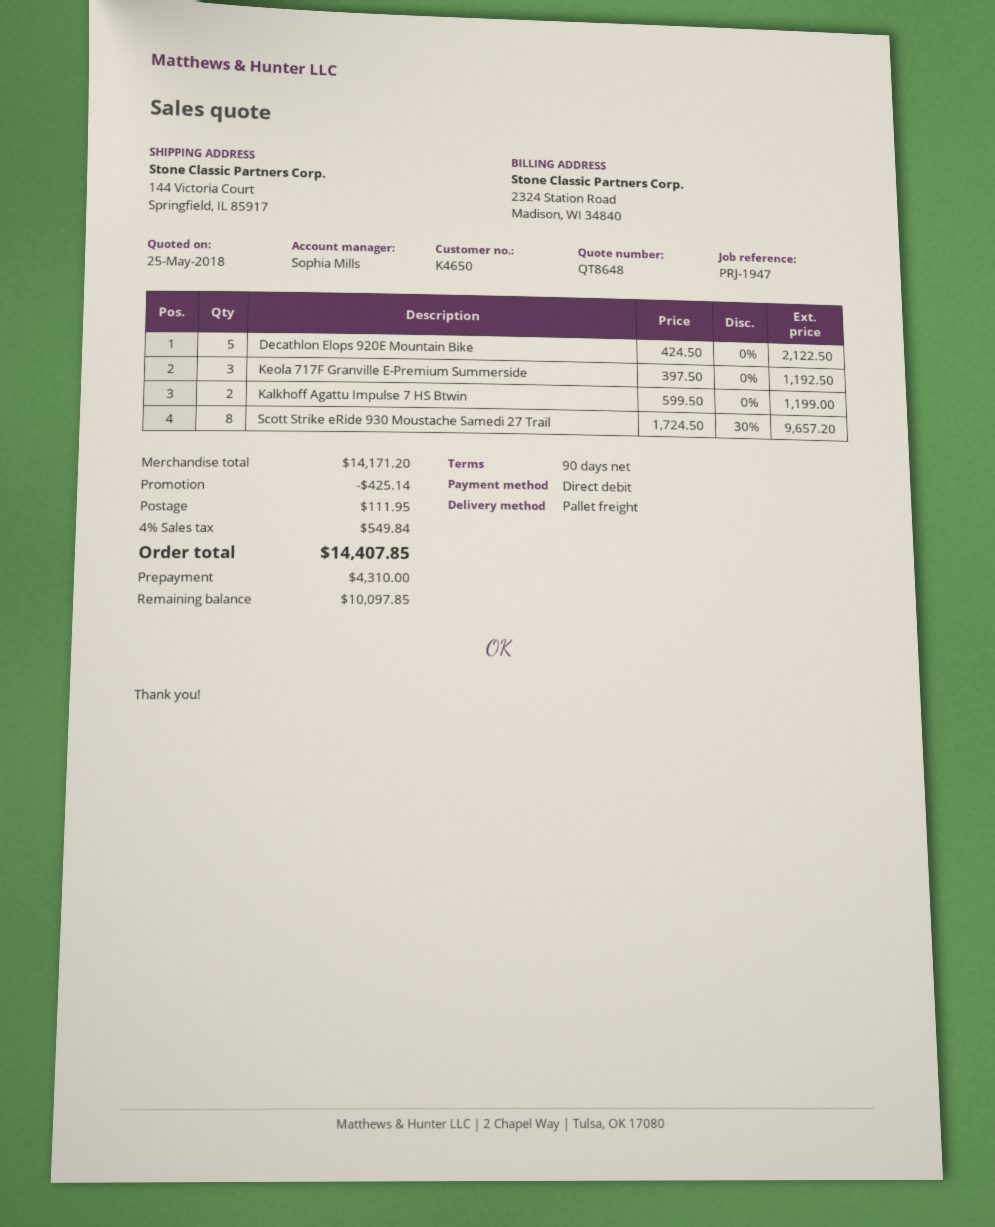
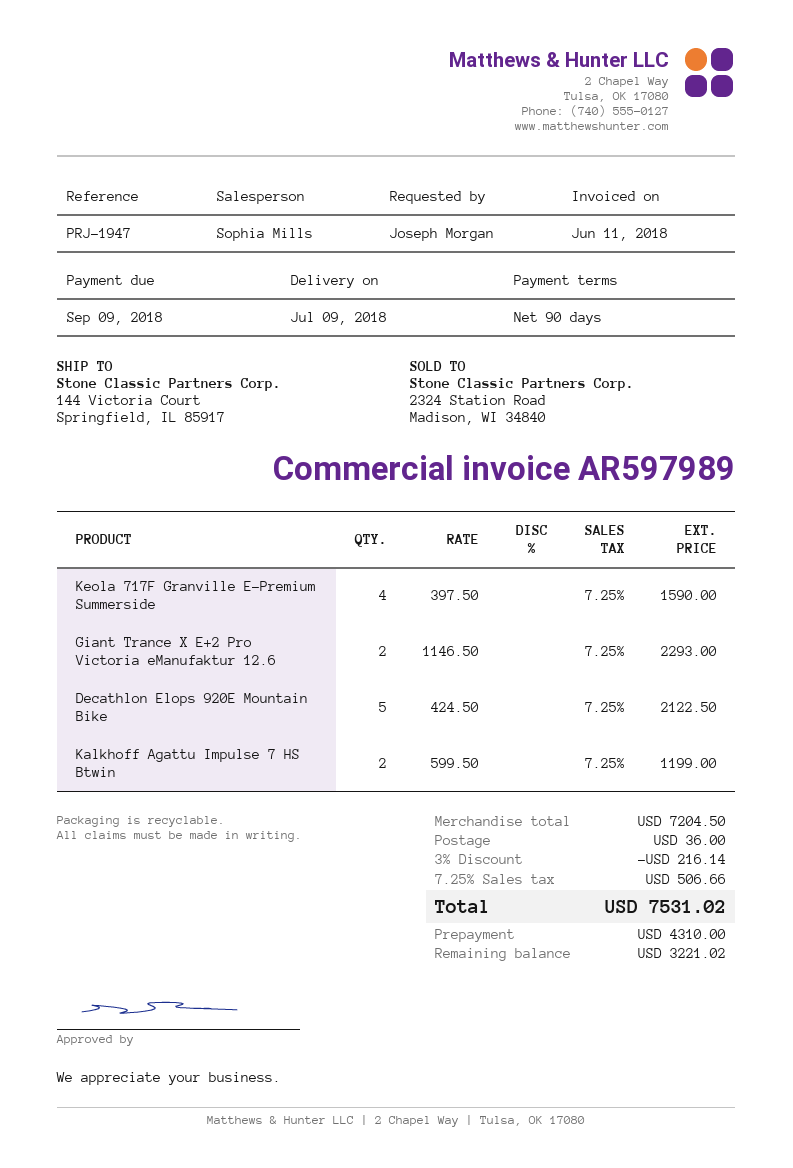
Keola 717F Granville E-Premium Summerside: 3 x 397.50 = 1192.50 -> 4 x 397.50 = 1590.00
Scott Strike eRide 930 Moustache Samedi 27 Trail: 8 x 1724.50 - 30% = 9657.20 -> none
Giant Trance X E+2 Pro Victoria eManufaktur 12.6: none -> 2 x 1146.50 = 2293.00
subtotal: 14171.20 -> 7204.50
discount: 425.14 -> 216.14
shipping: 111.95 -> 36.00
tax: 4% = 549.84 -> 7.25% = 506.66
total: 14407.85 -> 7531.02
balance: 10097.85 -> 3221.02

